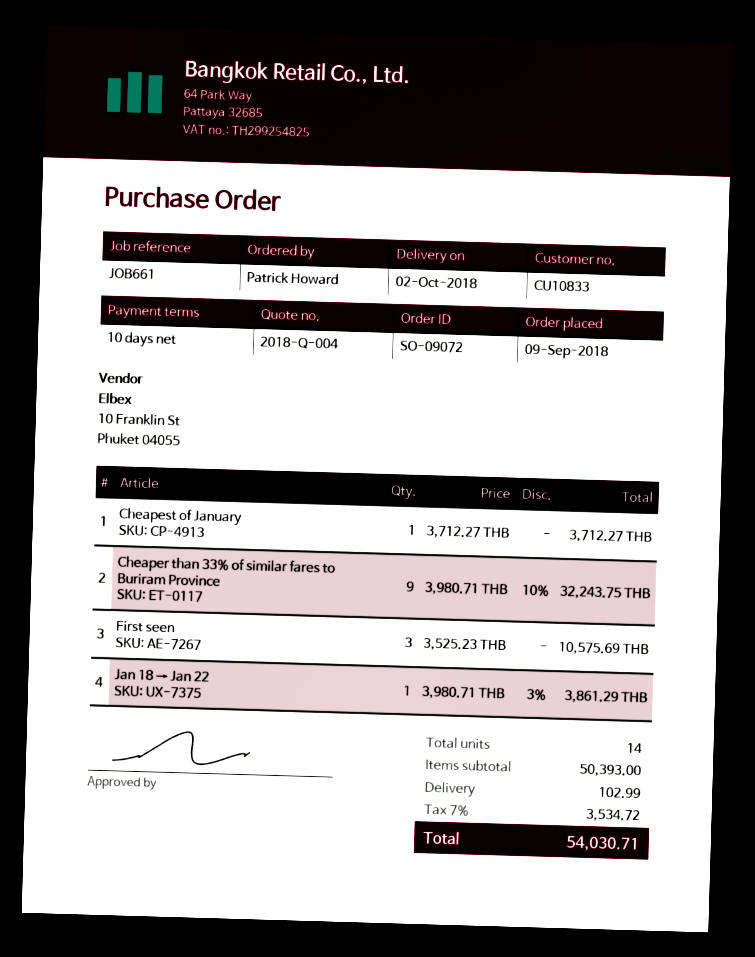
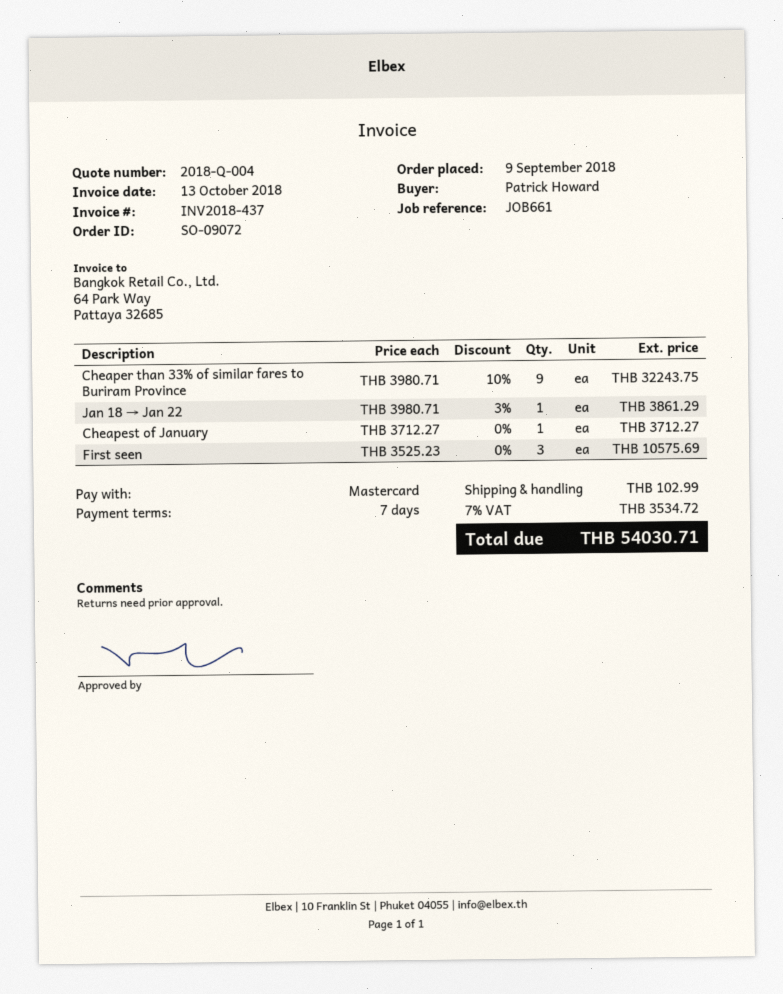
payment terms: 10 days -> 7 days

